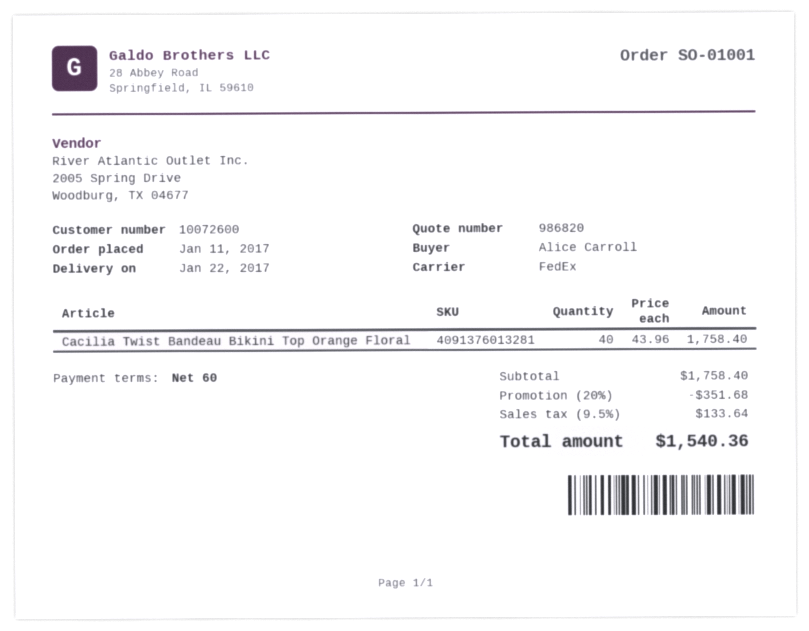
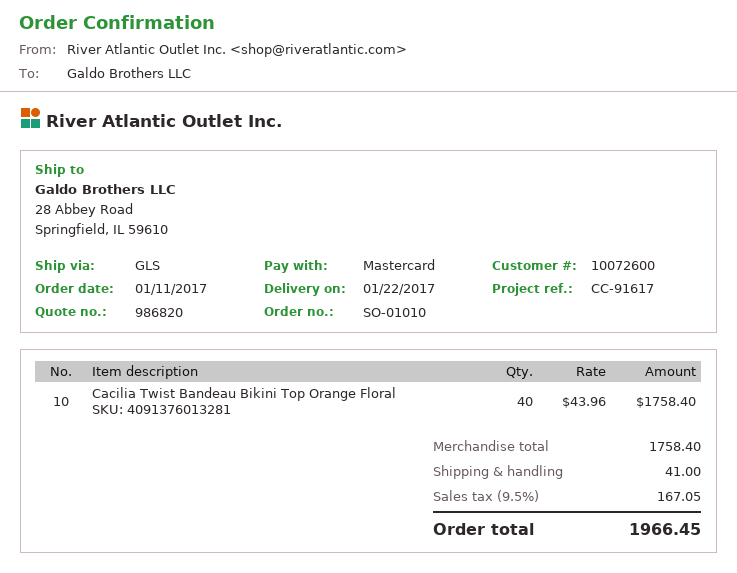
order number: SO-01001 -> SO-01010
shipping method: FedEx -> GLS
discount: 20% = 351.68 -> none
shipping: none -> 41.00
tax: 9.5% = 133.64 -> 9.5% = 167.05
total: 1540.36 -> 1966.45

